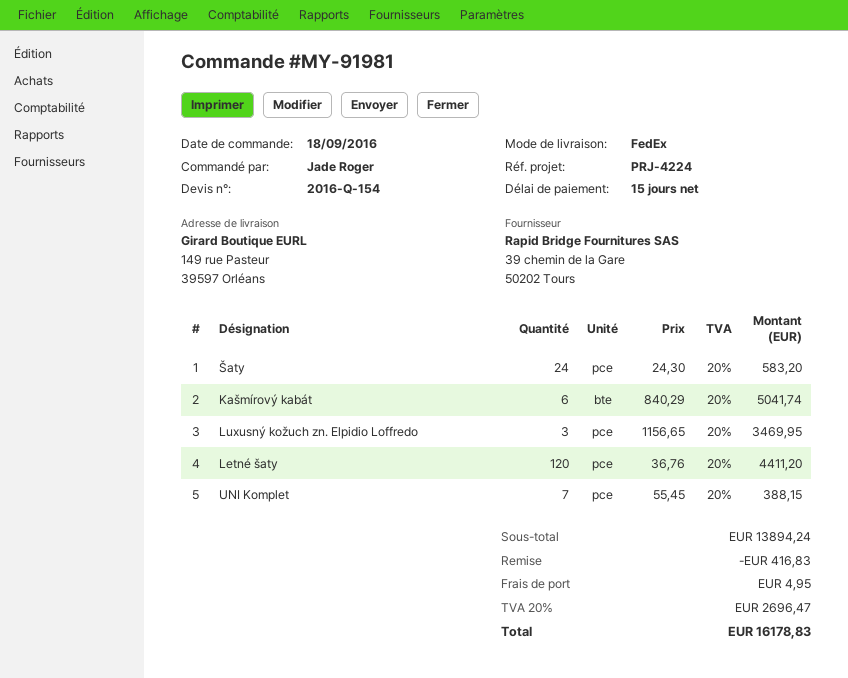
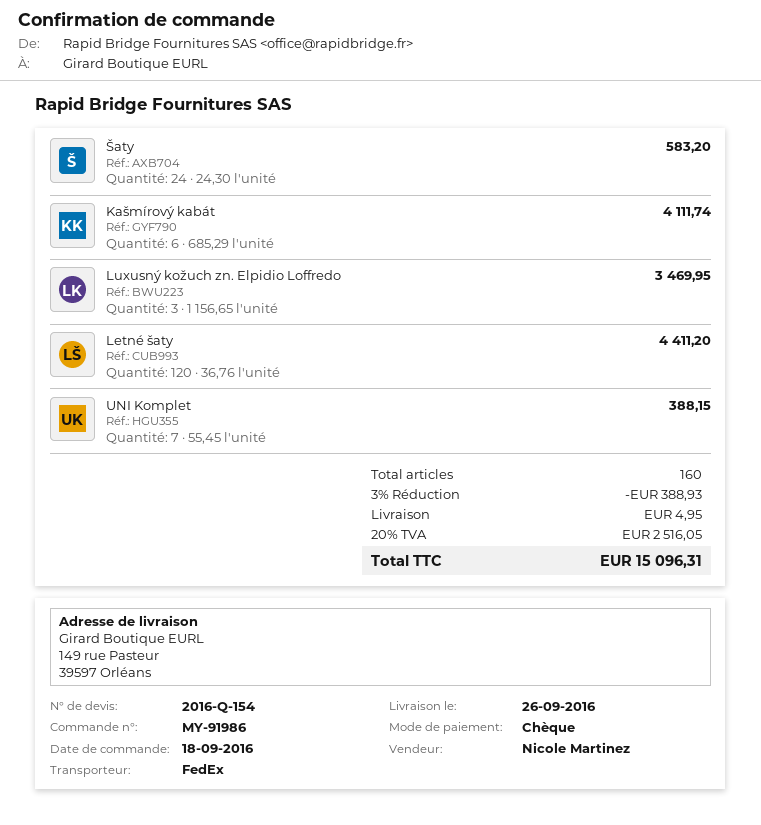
order number: MY-91981 -> MY-91986
Kašmírový kabát: 6 x 840.29 = 5041.74 -> 6 x 685.29 = 4111.74
discount: 416.83 -> 388.93
tax: 20% = 2696.47 -> 20% = 2516.05
total: 16178.83 -> 15096.31

